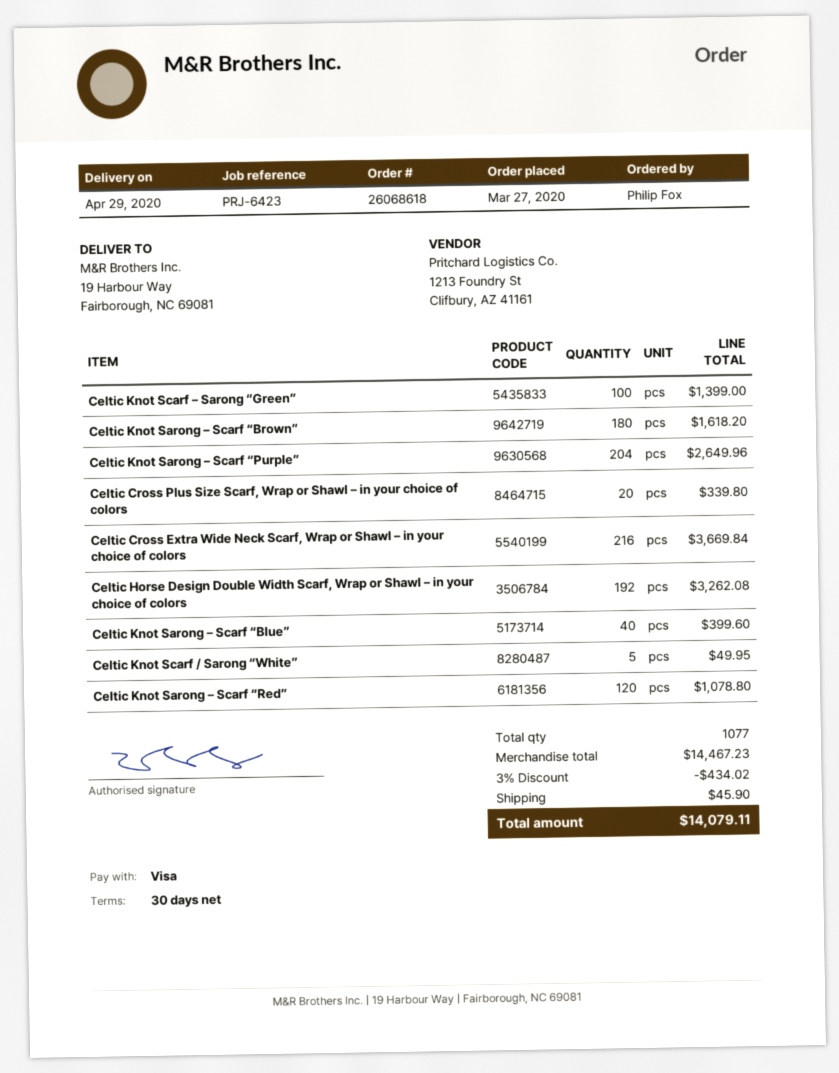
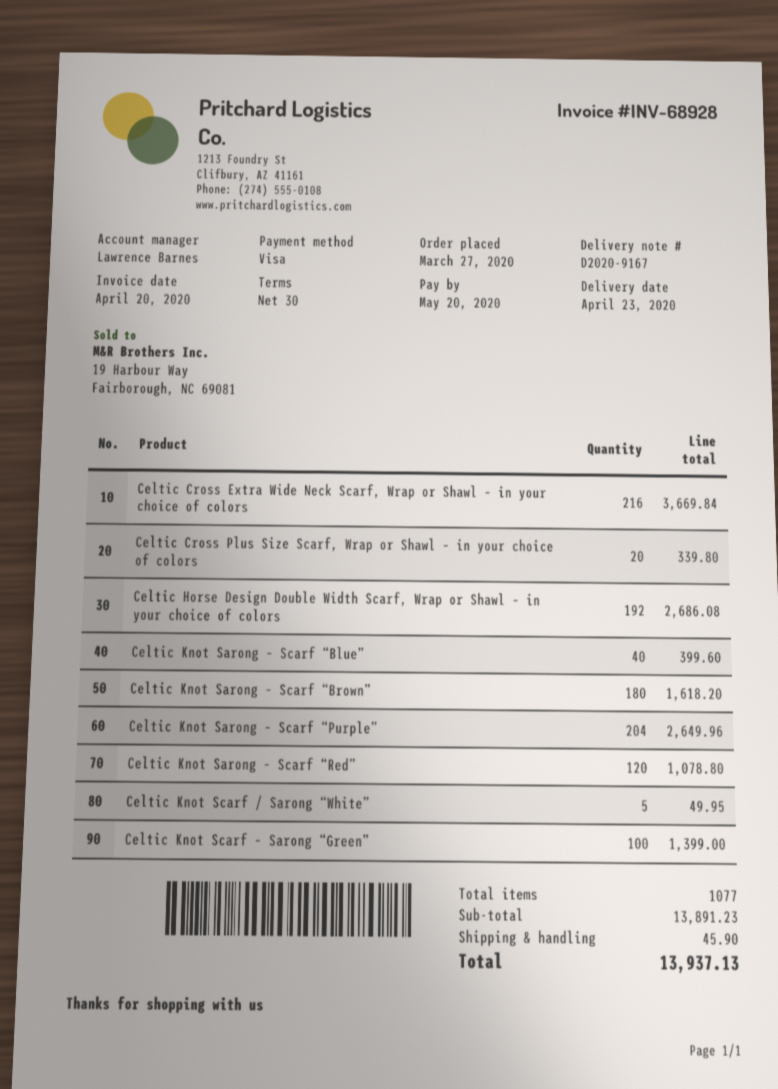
delivery date: 2020-04-29 -> 2020-04-23
Celtic Horse Design Double Width Scarf, Wrap or Shawl – in your choice of colors: 192 for 3262.08 -> 192 for 2686.08
subtotal: 14467.23 -> 13891.23
discount: 3% = 434.02 -> none
total: 14079.11 -> 13937.13

